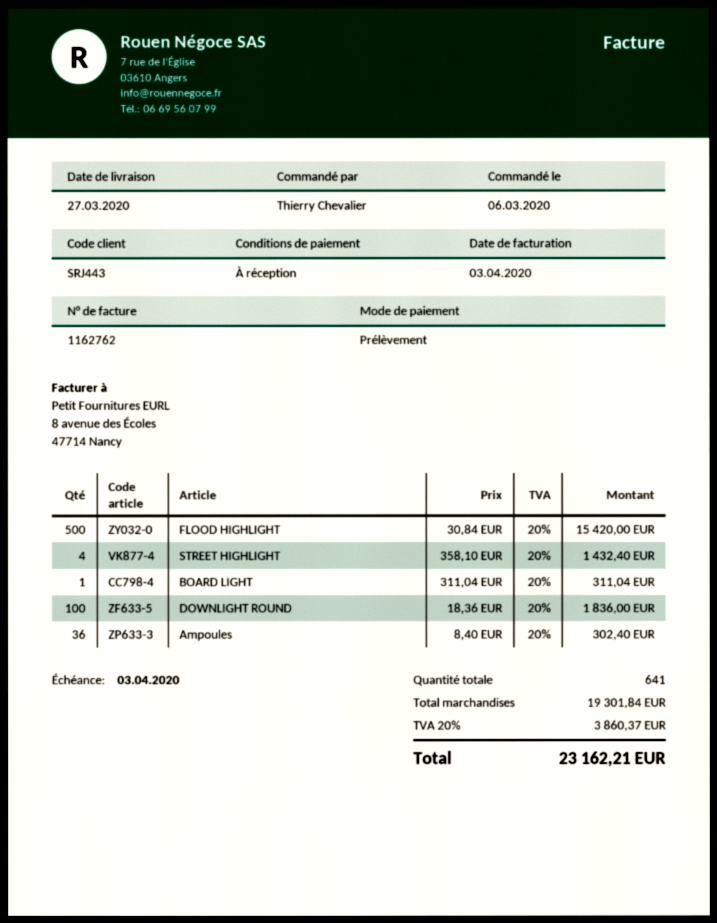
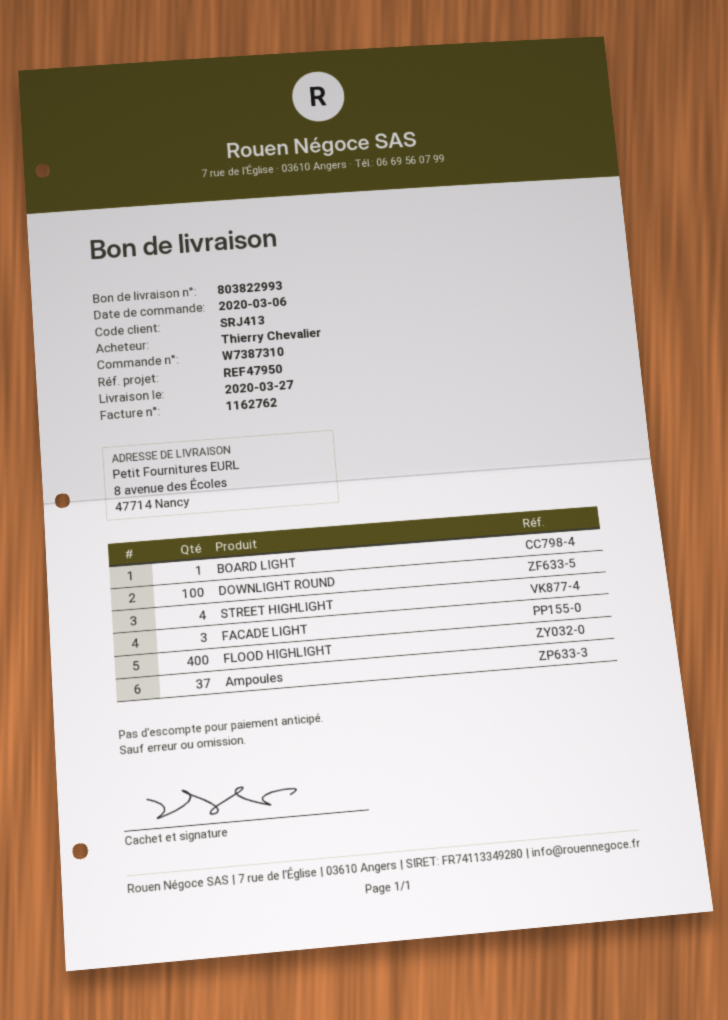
customer number: SRJ443 -> SRJ413
FLOOD HIGHLIGHT: 500 -> 400
Ampoules: 36 -> 37
FACADE LIGHT: none -> 3

